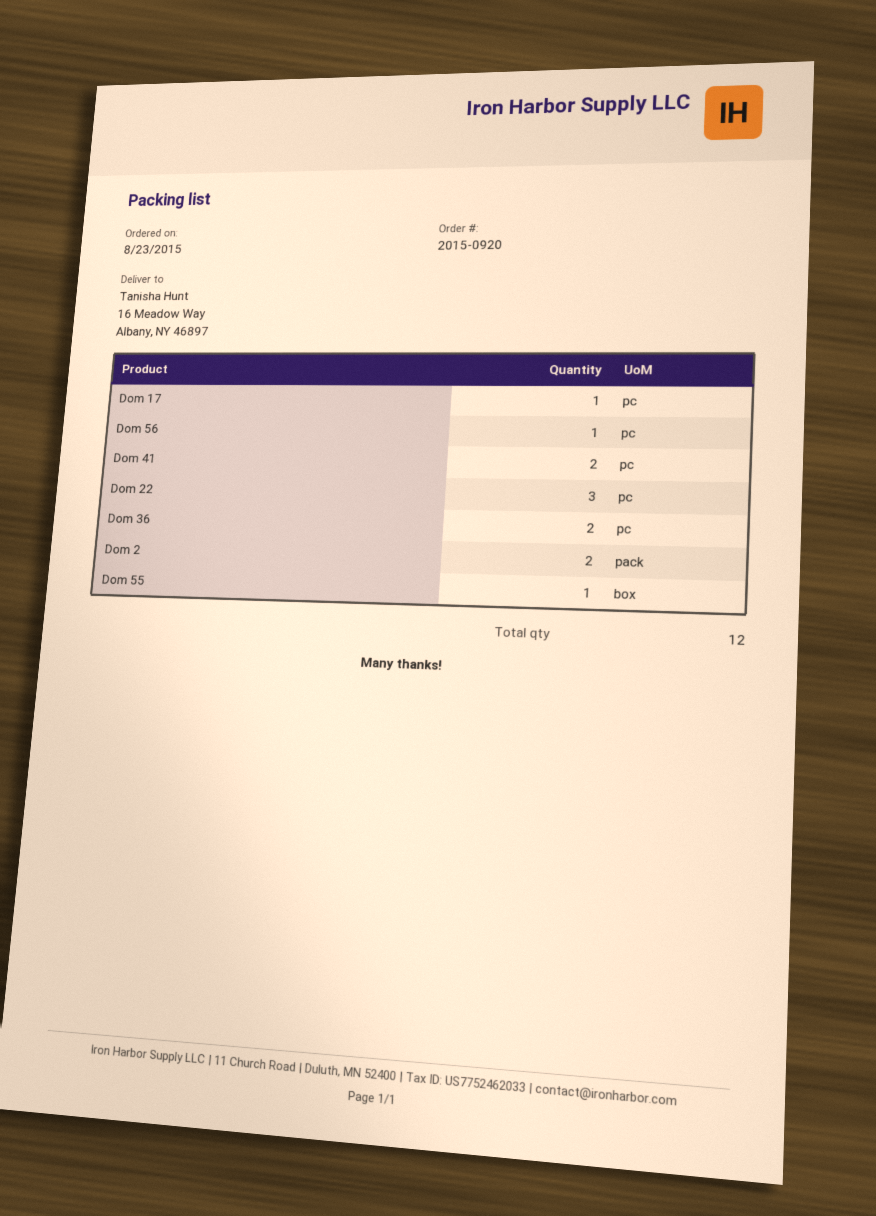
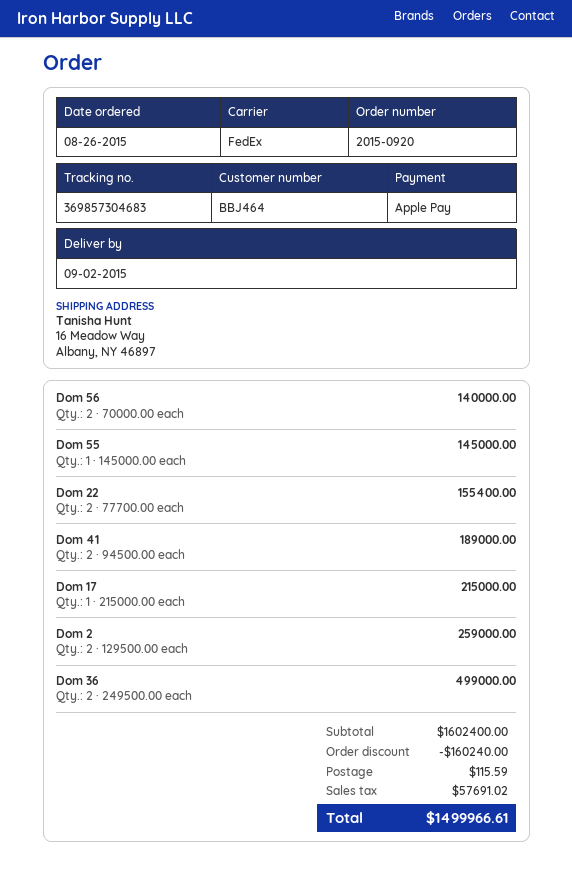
order date: 2015-08-23 -> 2015-08-26
Dom 56: 1 -> 2
Dom 22: 3 -> 2

